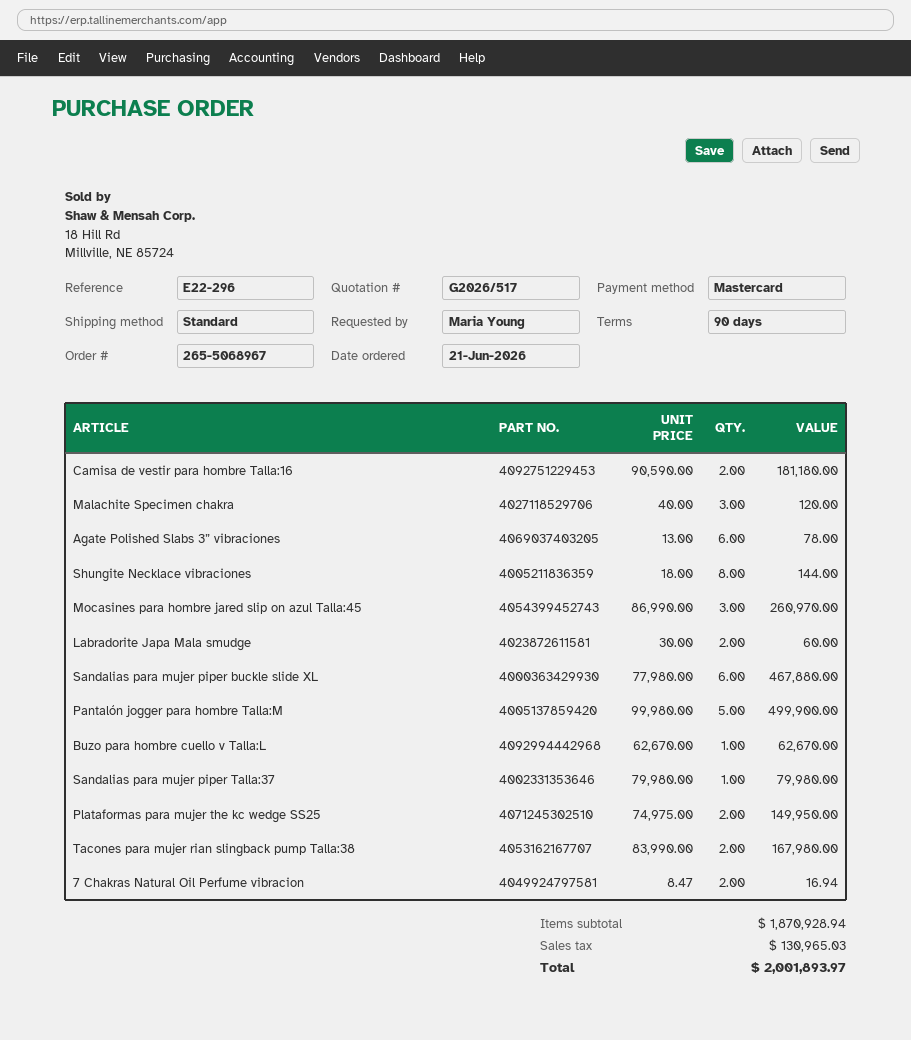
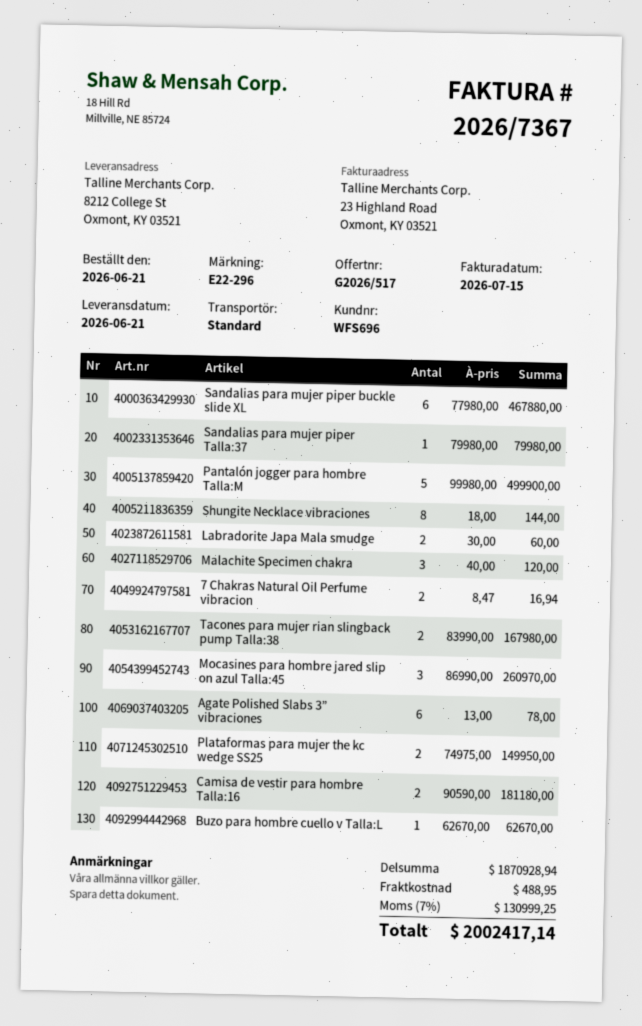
shipping: none -> 488.95
tax: 130965.03 -> 130999.25
total: 2001893.97 -> 2002417.14

